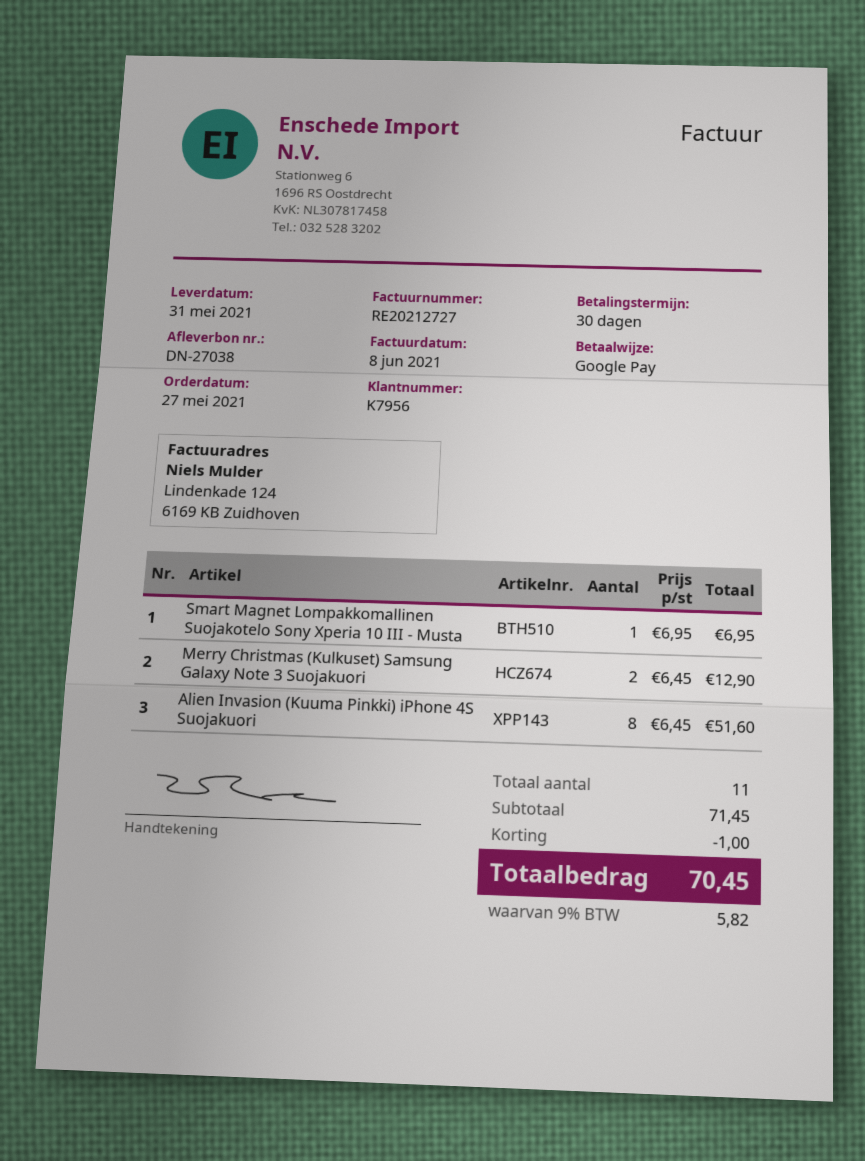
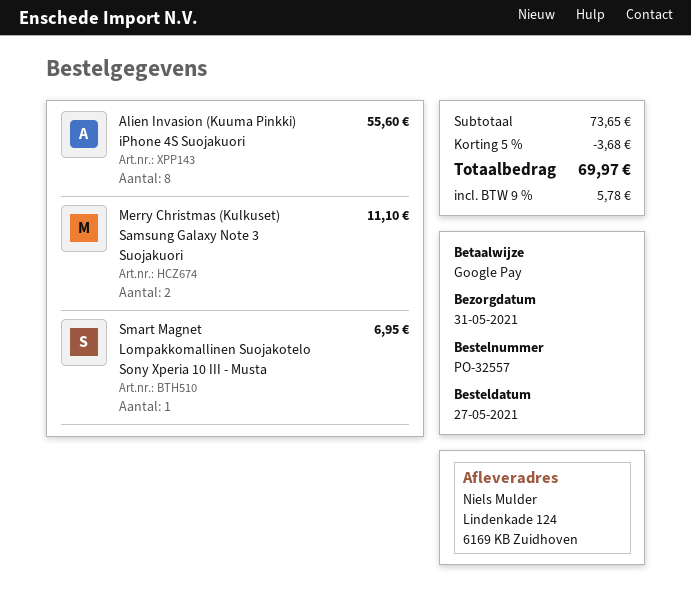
Merry Christmas (Kulkuset) Samsung Galaxy Note 3 Suojakuori: 2 for 12.90 -> 2 for 11.10
Alien Invasion (Kuuma Pinkki) iPhone 4S Suojakuori: 8 for 51.60 -> 8 for 55.60
subtotal: 71.45 -> 73.65
discount: 1.00 -> 3.68
tax: 9% = 5.82 -> 9% = 5.78
total: 70.45 -> 69.97

